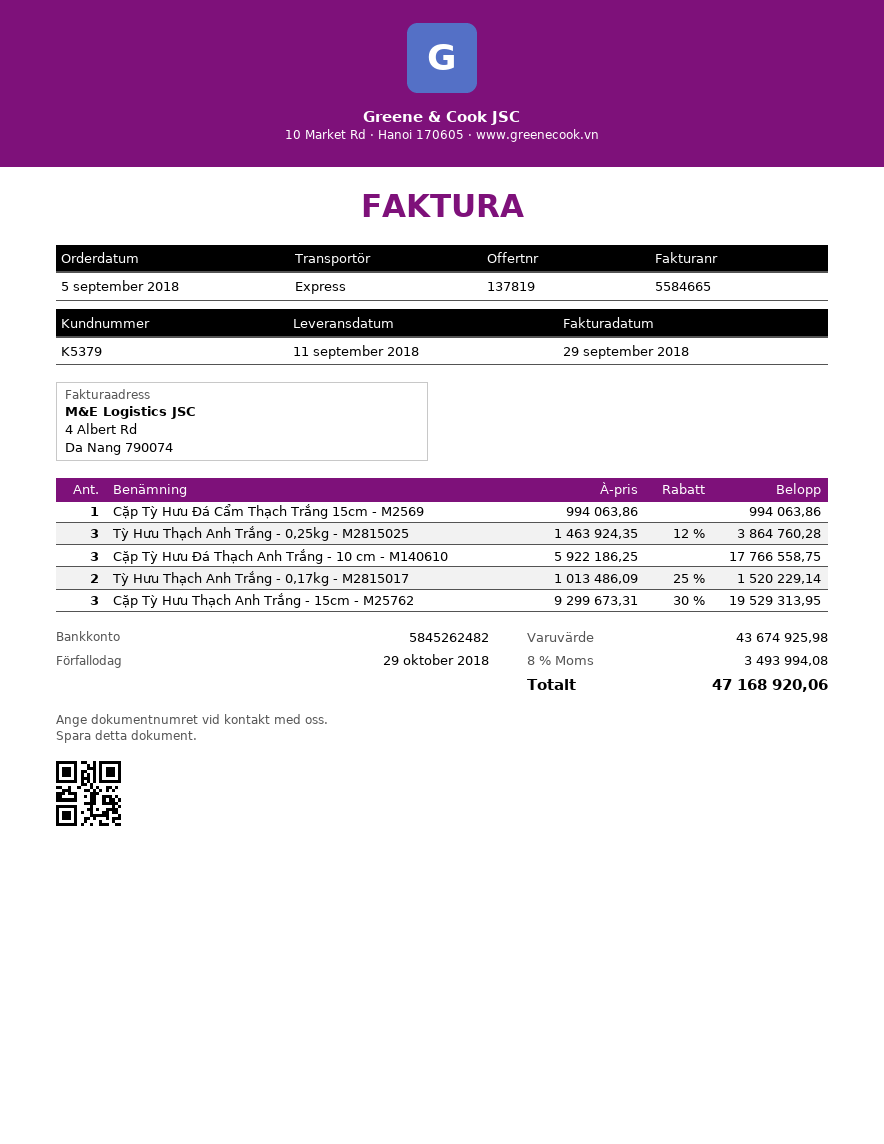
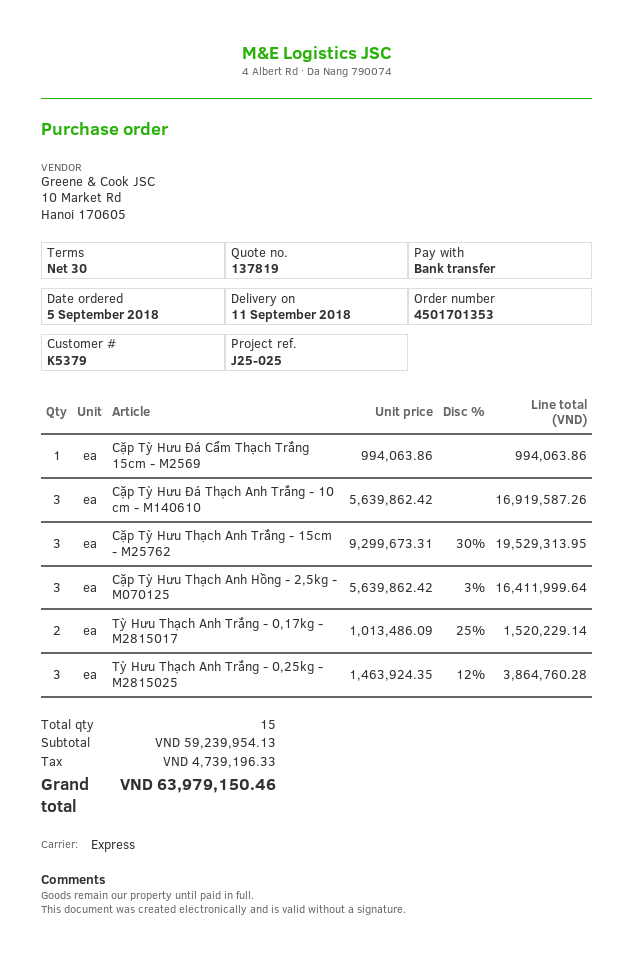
Cặp Tỳ Hưu Đá Thạch Anh Trắng - 10 cm - M140610: 3 x 5922186.25 = 17766558.75 -> 3 x 5639862.42 = 16919587.26
Cặp Tỳ Hưu Thạch Anh Hồng - 2,5kg - M070125: none -> 3 x 5639862.42 - 3% = 16411999.64
subtotal: 43674925.98 -> 59239954.13
tax: 3493994.08 -> 4739196.33
total: 47168920.06 -> 63979150.46

